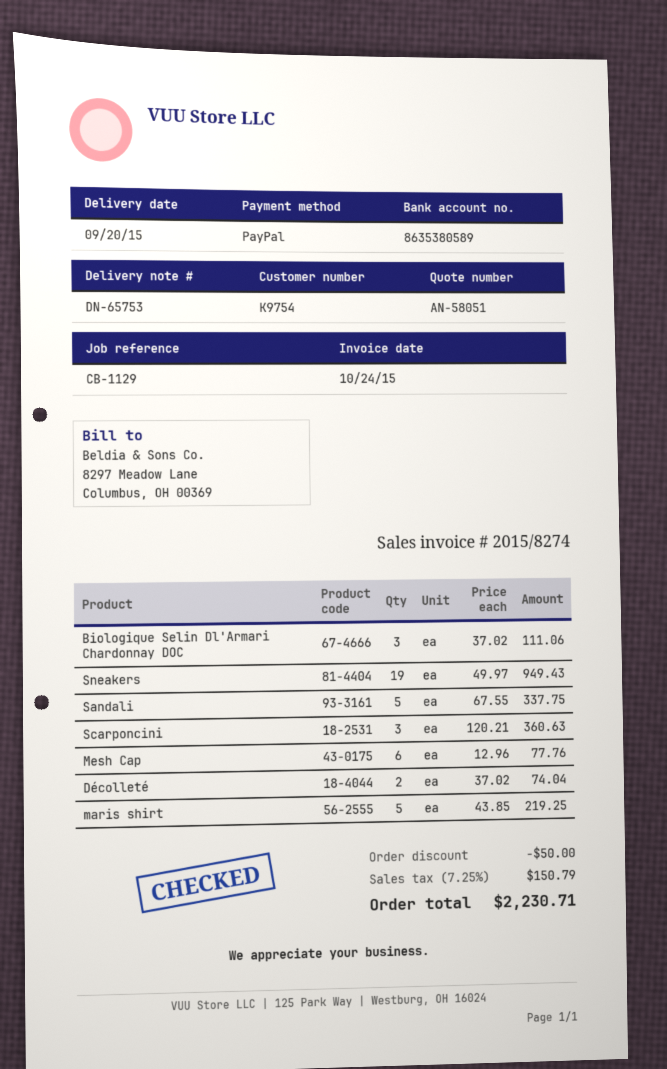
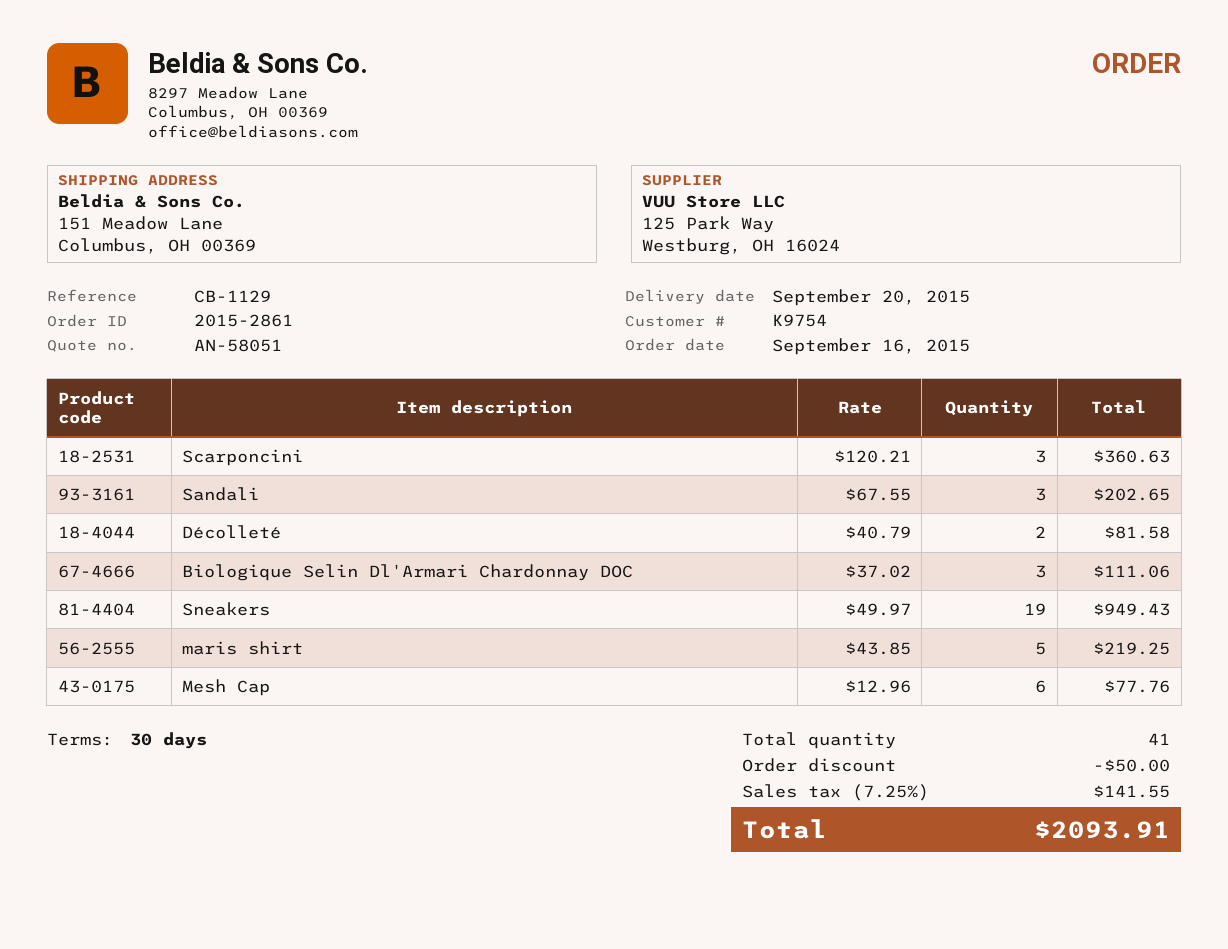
Sandali: 5 x 67.55 = 337.75 -> 3 x 67.55 = 202.65
Décolleté: 2 x 37.02 = 74.04 -> 2 x 40.79 = 81.58
tax: 7.25% = 150.79 -> 7.25% = 141.55
total: 2230.71 -> 2093.91

